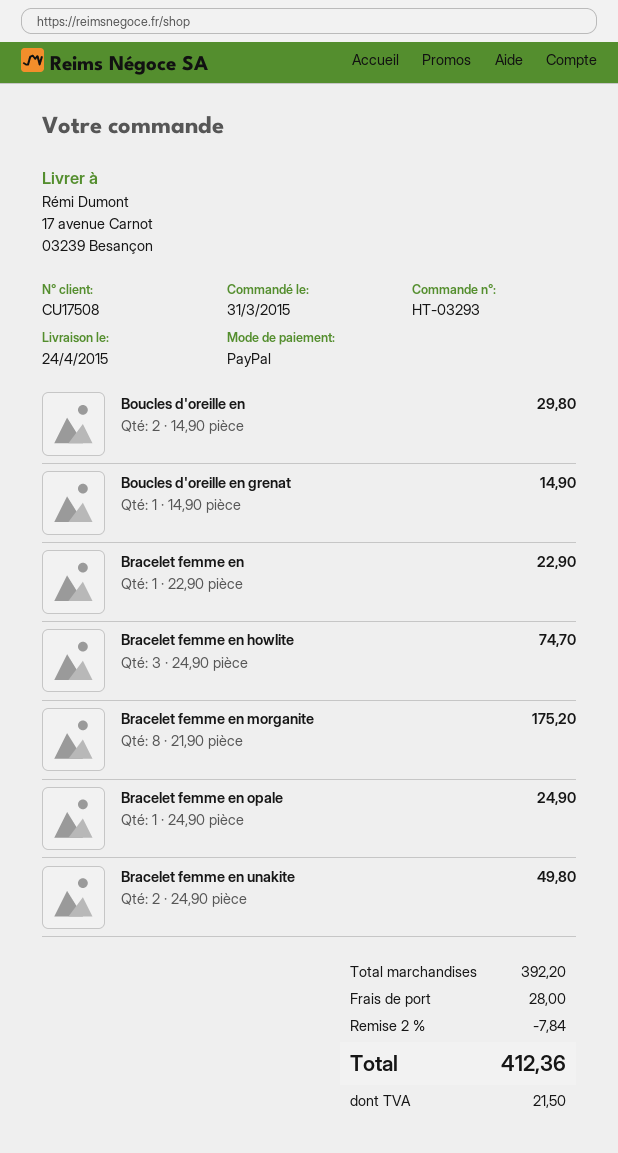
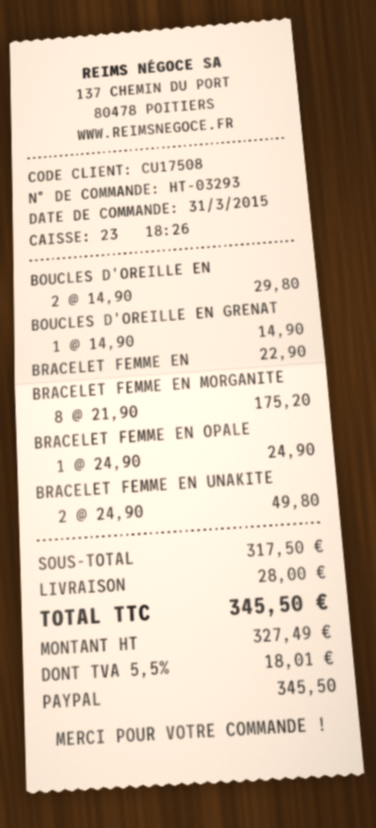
Bracelet femme en howlite: 3 x 24.90 = 74.70 -> none
subtotal: 392.20 -> 317.50
discount: 2% = 7.84 -> none
tax: 21.50 -> 18.01
total: 412.36 -> 345.50

